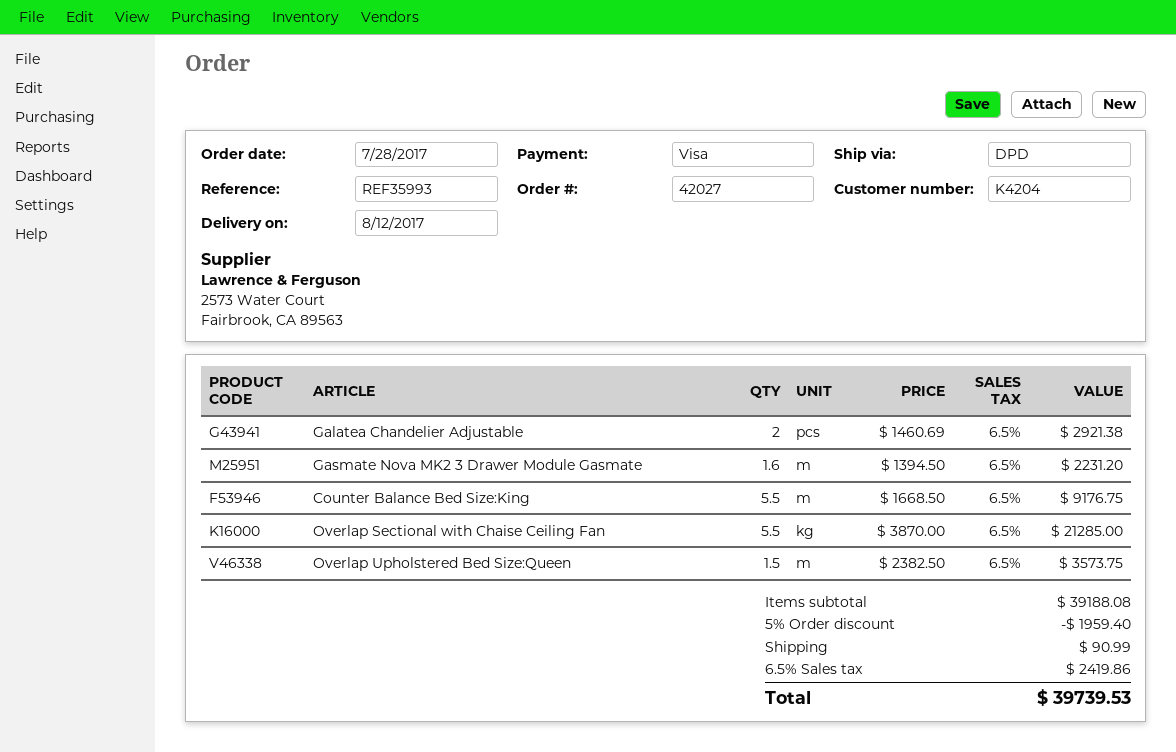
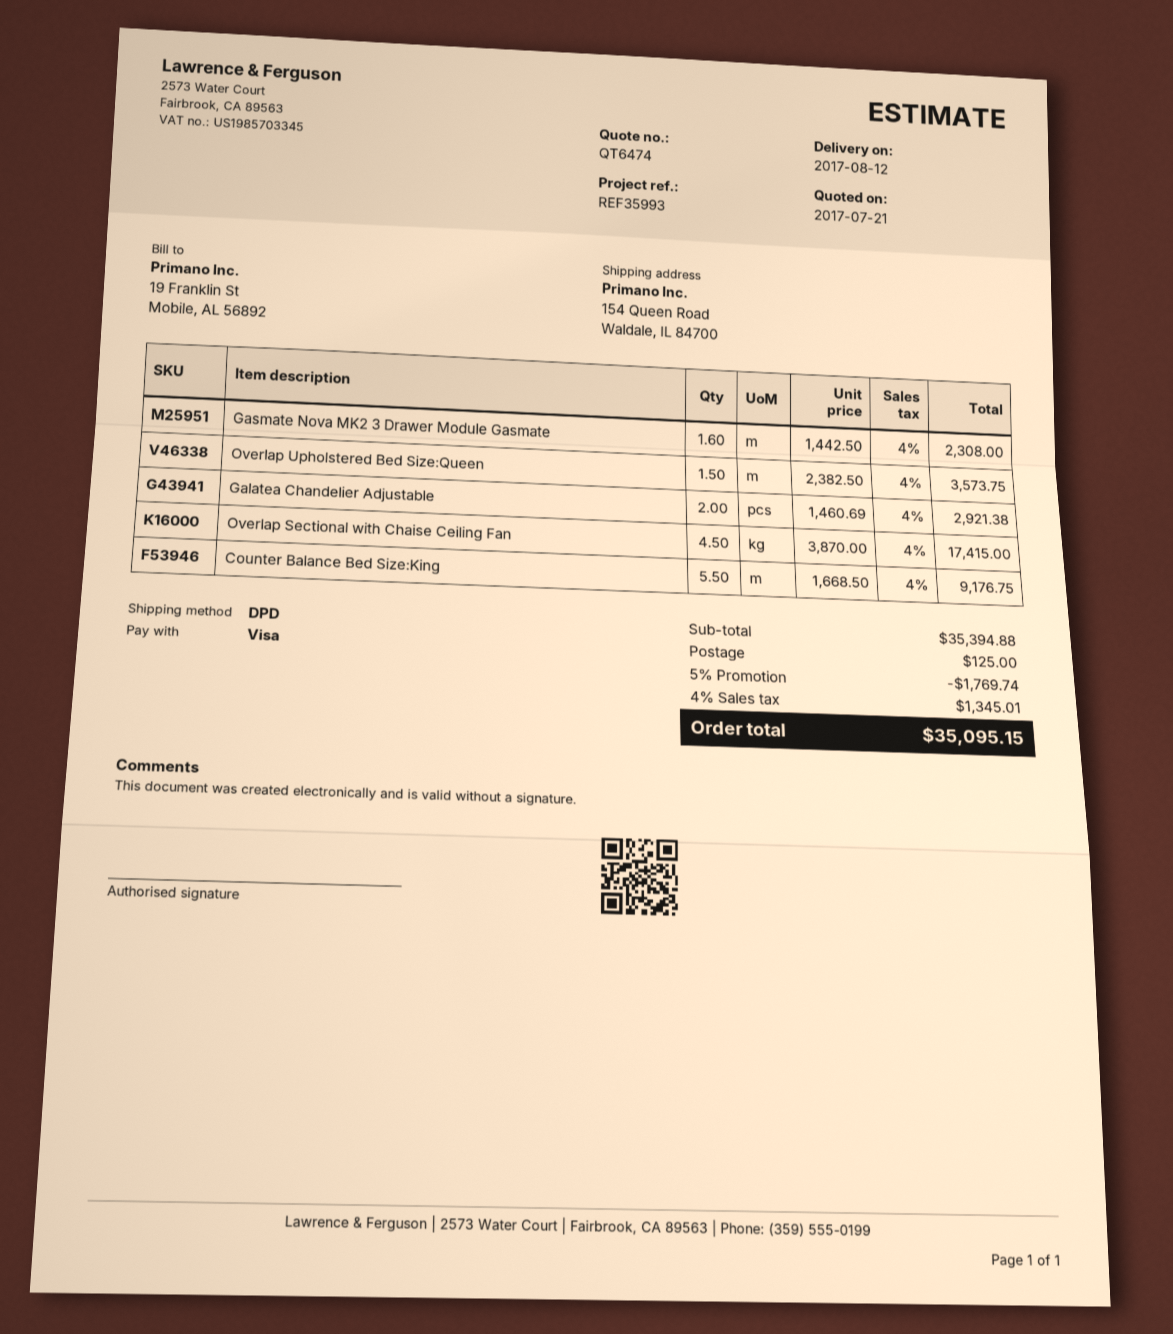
Gasmate Nova MK2 3 Drawer Module Gasmate: 1.6 x 1394.50 = 2231.20 -> 1.6 x 1442.50 = 2308.00
Overlap Sectional with Chaise Ceiling Fan: 5.5 x 3870.00 = 21285.00 -> 4.5 x 3870.00 = 17415.00
subtotal: 39188.08 -> 35394.88
discount: 5% = 1959.40 -> 5% = 1769.74
shipping: 90.99 -> 125.00
tax: 6.5% = 2419.86 -> 4% = 1345.01
total: 39739.53 -> 35095.15

